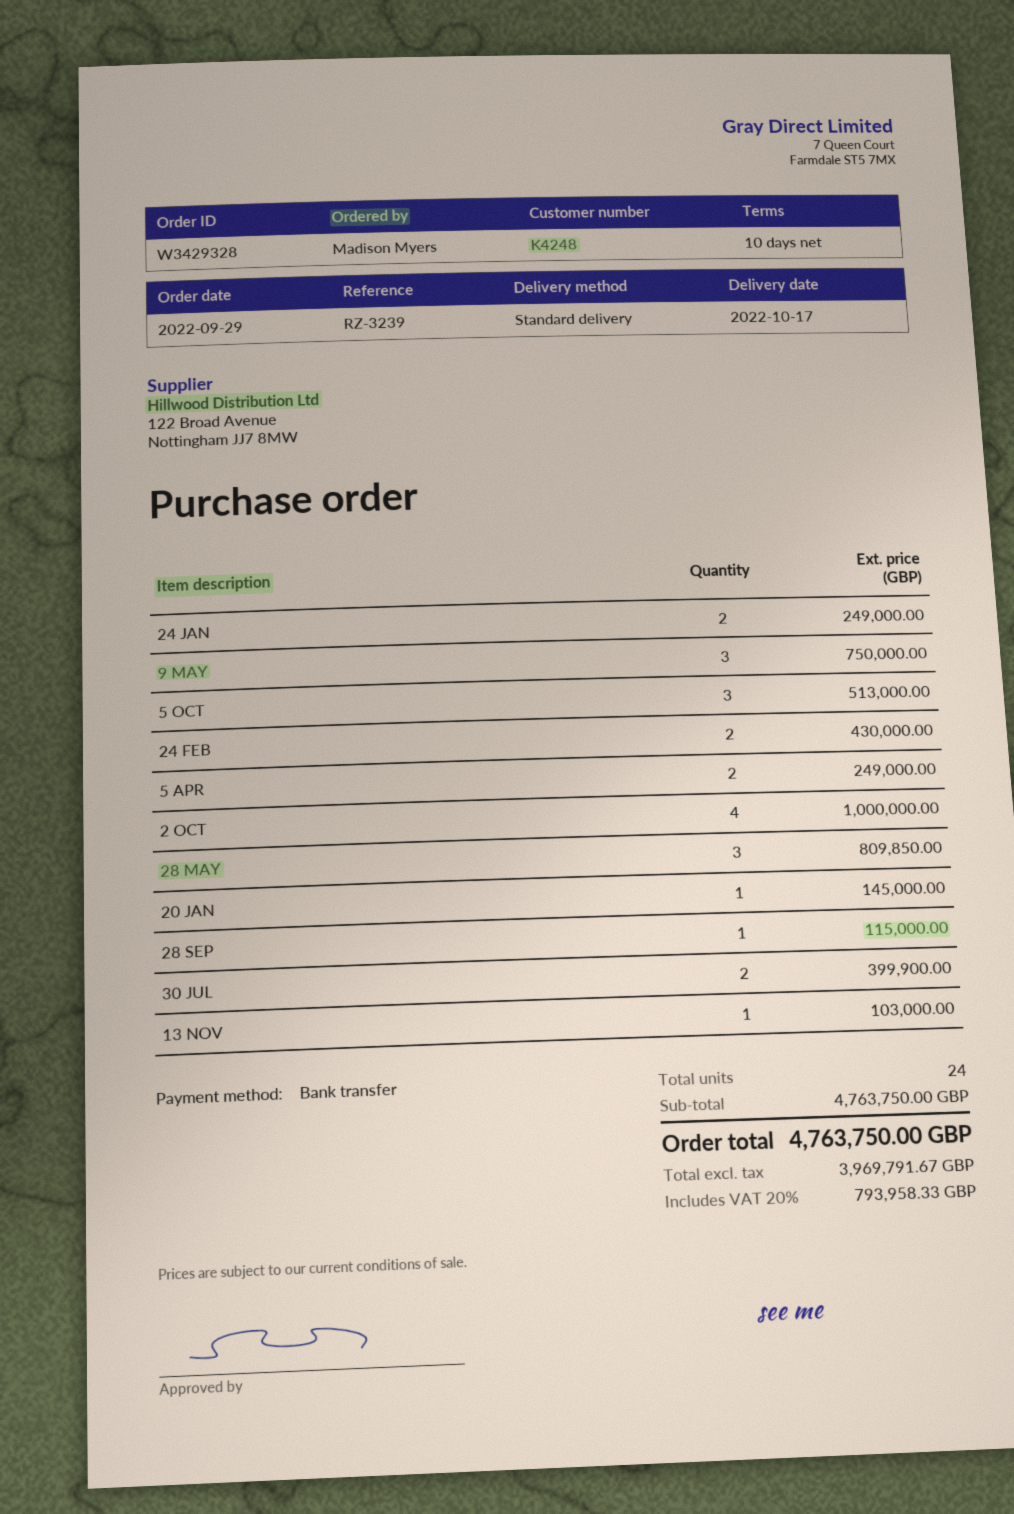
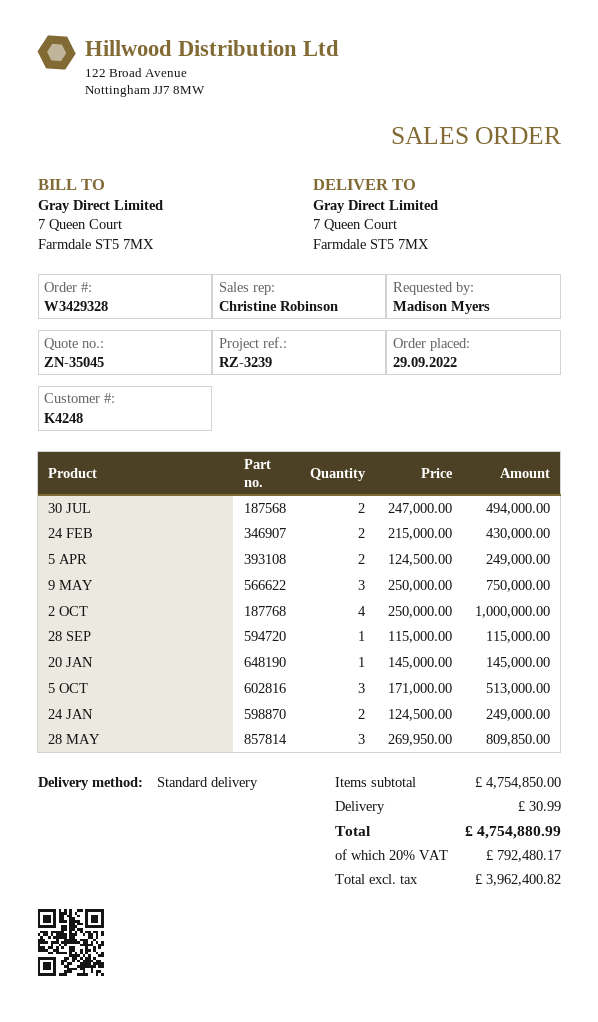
30 JUL: 2 for 399900.00 -> 2 for 494000.00
13 NOV: 1 for 103000.00 -> none
subtotal: 4763750.00 -> 4754850.00
shipping: none -> 30.99
net: 3969791.67 -> 3962400.82
tax: 20% = 793958.33 -> 20% = 792480.17
total: 4763750.00 -> 4754880.99

